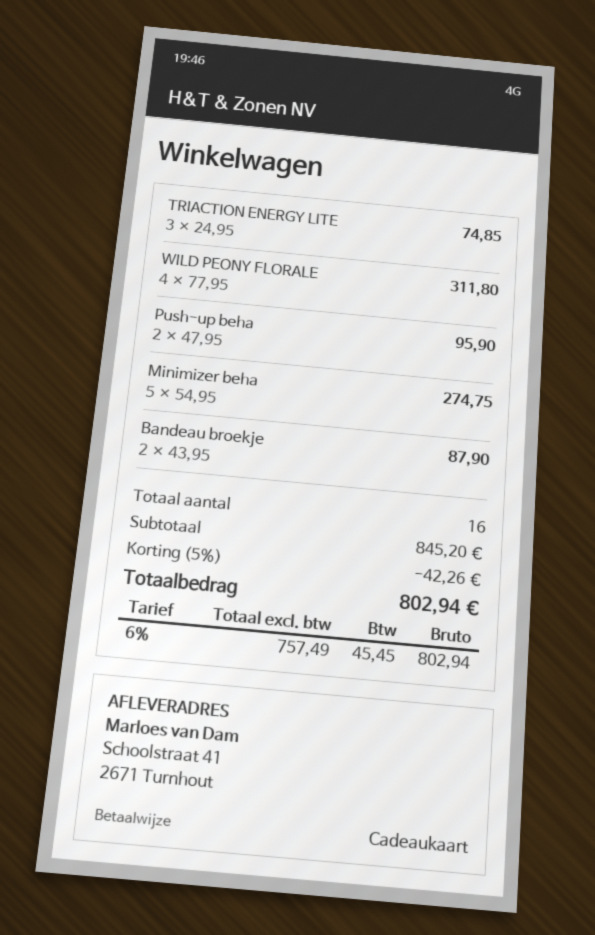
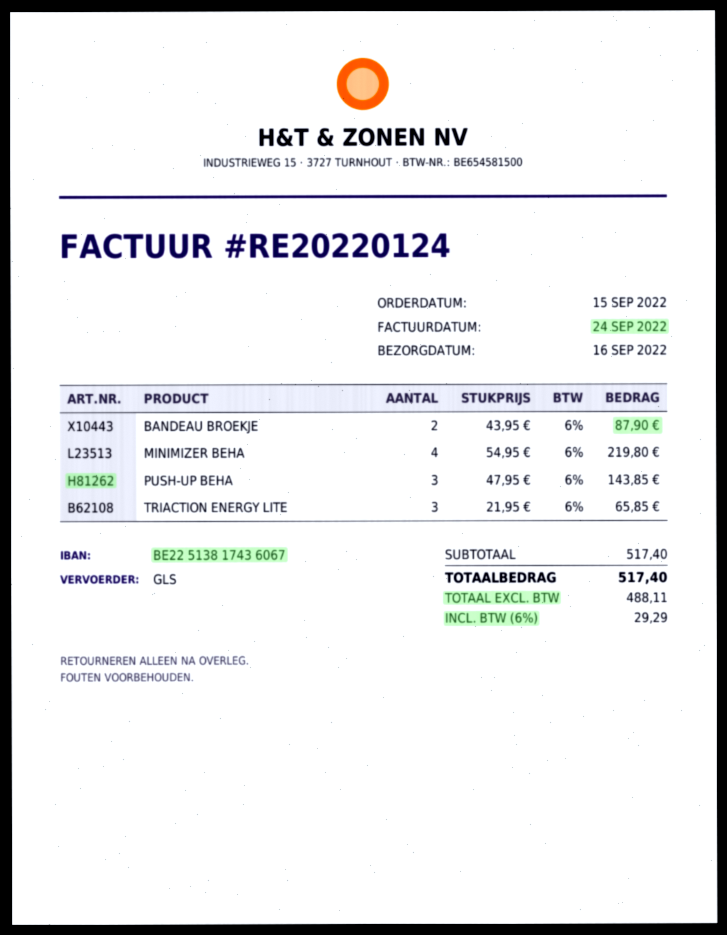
TRIACTION ENERGY LITE: 3 x 24.95 = 74.85 -> 3 x 21.95 = 65.85
WILD PEONY FLORALE: 4 x 77.95 = 311.80 -> none
Push-up beha: 2 x 47.95 = 95.90 -> 3 x 47.95 = 143.85
Minimizer beha: 5 x 54.95 = 274.75 -> 4 x 54.95 = 219.80
subtotal: 845.20 -> 517.40
discount: 5% = 42.26 -> none
net: 757.49 -> 488.11
tax: 6% = 45.45 -> 6% = 29.29
total: 802.94 -> 517.40

